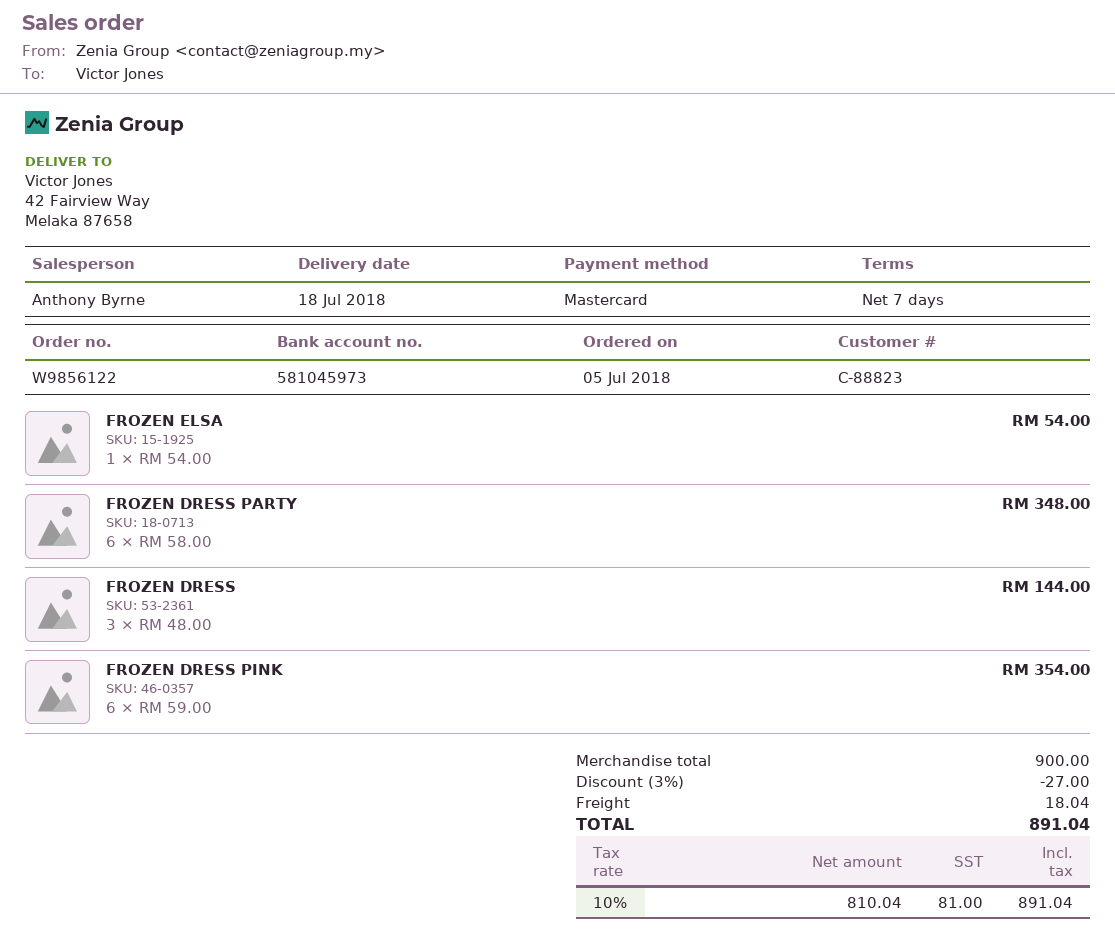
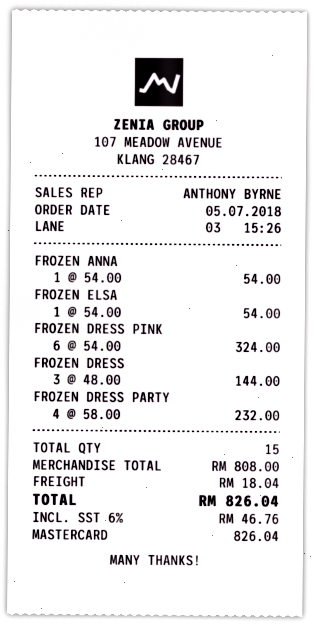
FROZEN DRESS PARTY: 6 x 58.00 = 348.00 -> 4 x 58.00 = 232.00
FROZEN DRESS PINK: 6 x 59.00 = 354.00 -> 6 x 54.00 = 324.00
FROZEN ANNA: none -> 1 x 54.00 = 54.00
subtotal: 900.00 -> 808.00
discount: 3% = 27.00 -> none
tax: 10% = 81.00 -> 6% = 46.76
total: 891.04 -> 826.04

